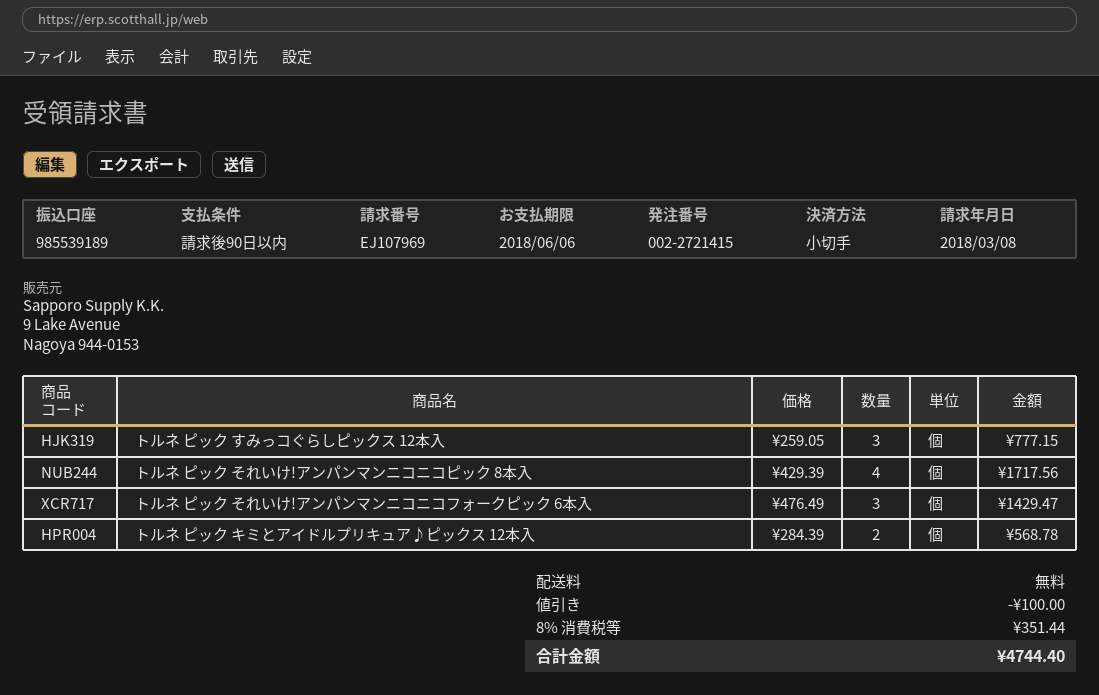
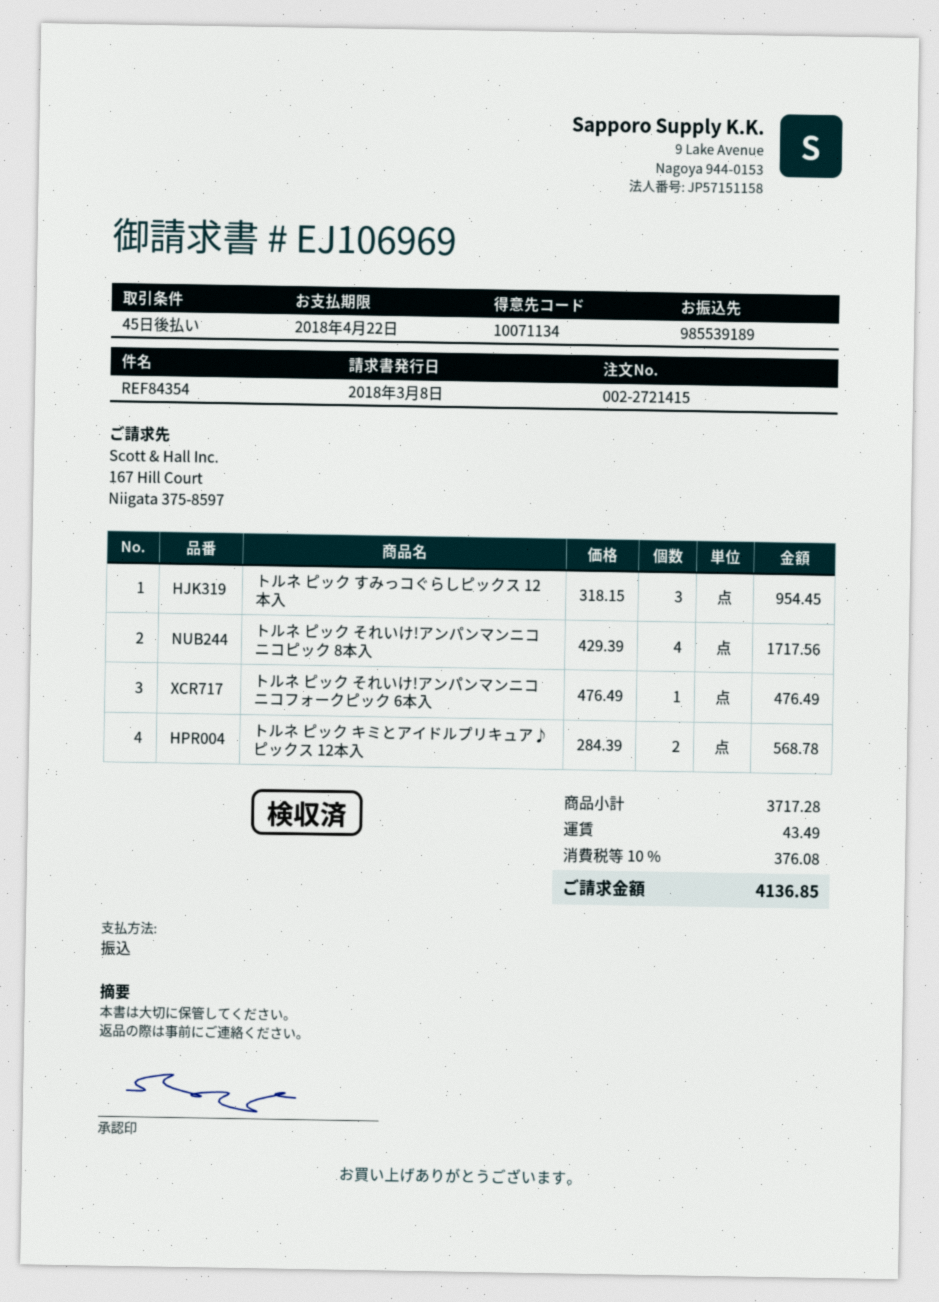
invoice number: EJ107969 -> EJ106969
payment terms: 90 days -> 45 days
due date: 2018-06-06 -> 2018-04-22
payment method: cheque -> bank transfer
トルネ ピック すみっコぐらしピックス 12本入: 3 x 259.05 = 777.15 -> 3 x 318.15 = 954.45
トルネ ピック それいけ!アンパンマンニコニコフォークピック 6本入: 3 x 476.49 = 1429.47 -> 1 x 476.49 = 476.49
discount: 100.00 -> none
shipping: 0.00 -> 43.49
tax: 8% = 351.44 -> 10% = 376.08
total: 4744.40 -> 4136.85

